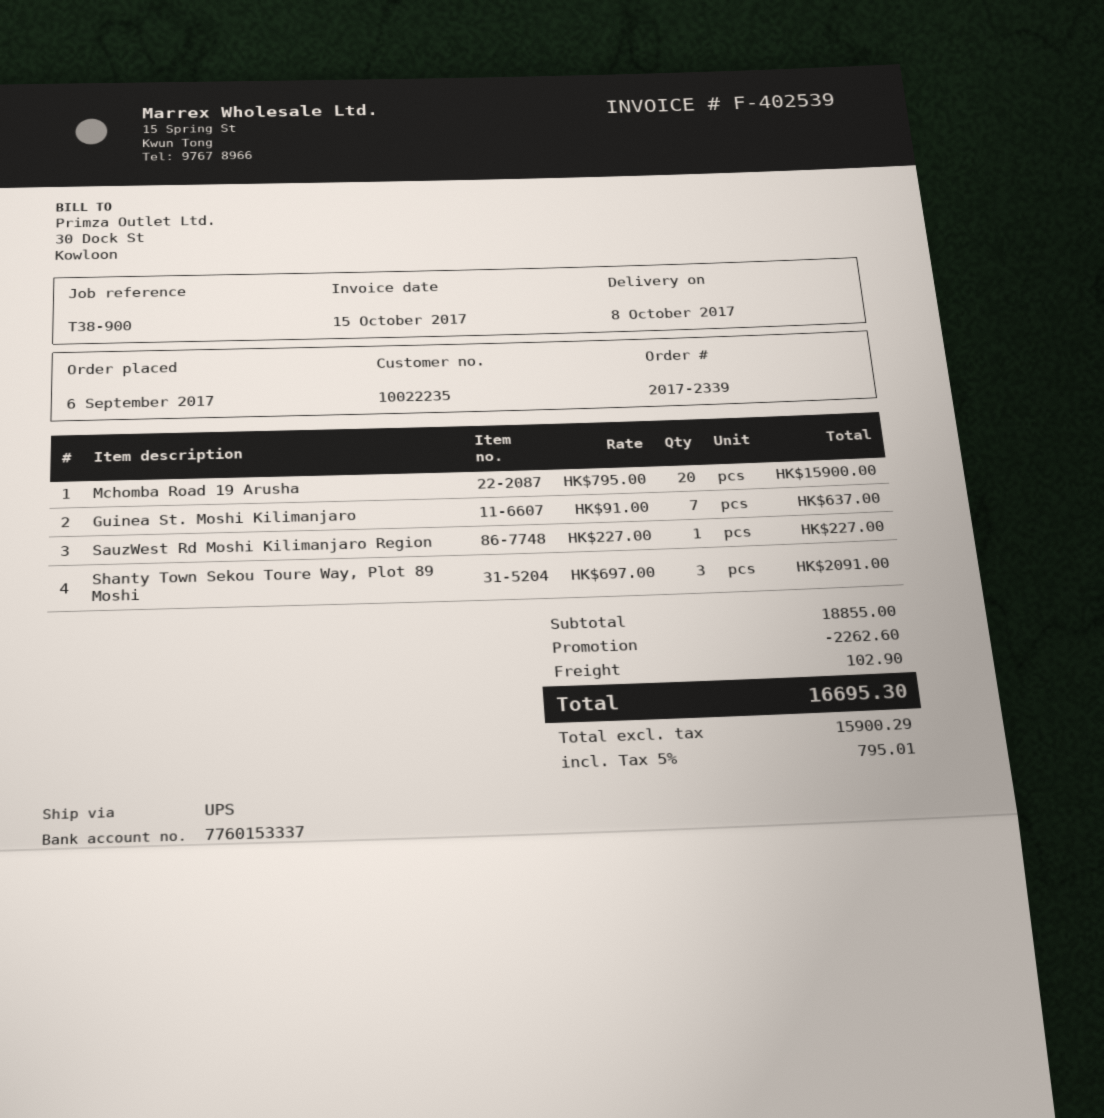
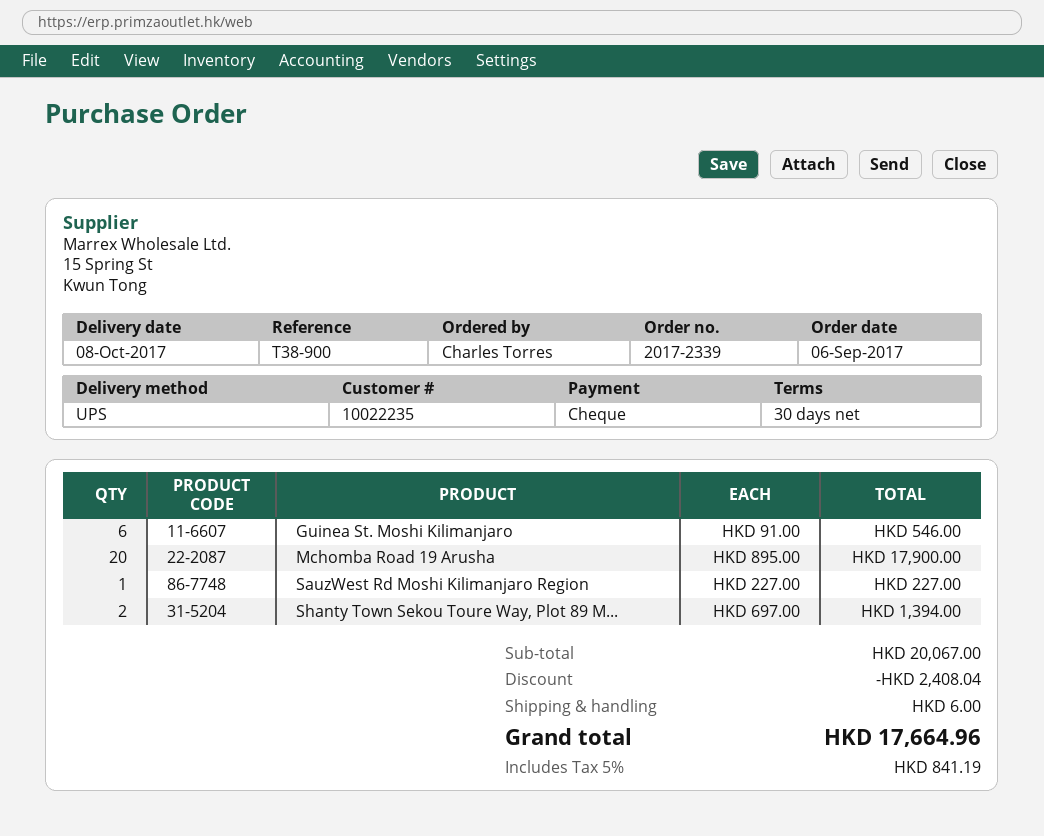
Mchomba Road 19 Arusha: 20 x 795.00 = 15900.00 -> 20 x 895.00 = 17900.00
Guinea St. Moshi Kilimanjaro: 7 x 91.00 = 637.00 -> 6 x 91.00 = 546.00
Shanty Town Sekou Toure Way, Plot 89 Moshi: 3 x 697.00 = 2091.00 -> 2 x 697.00 = 1394.00
subtotal: 18855.00 -> 20067.00
discount: 2262.60 -> 2408.04
shipping: 102.90 -> 6.00
tax: 5% = 795.01 -> 5% = 841.19
total: 16695.30 -> 17664.96

